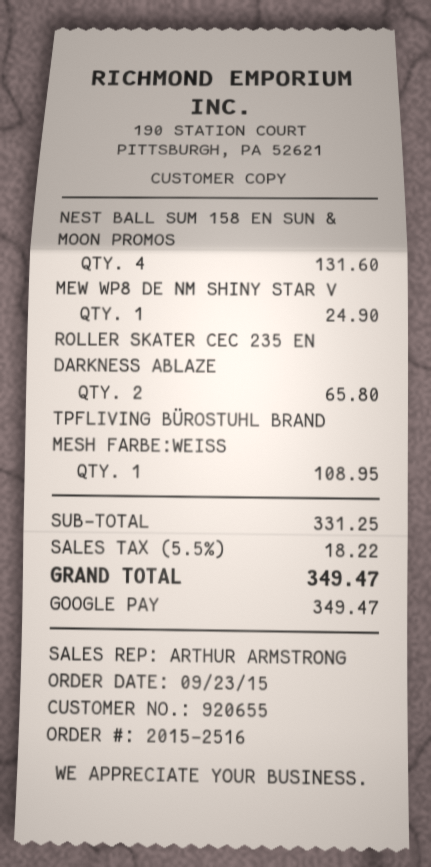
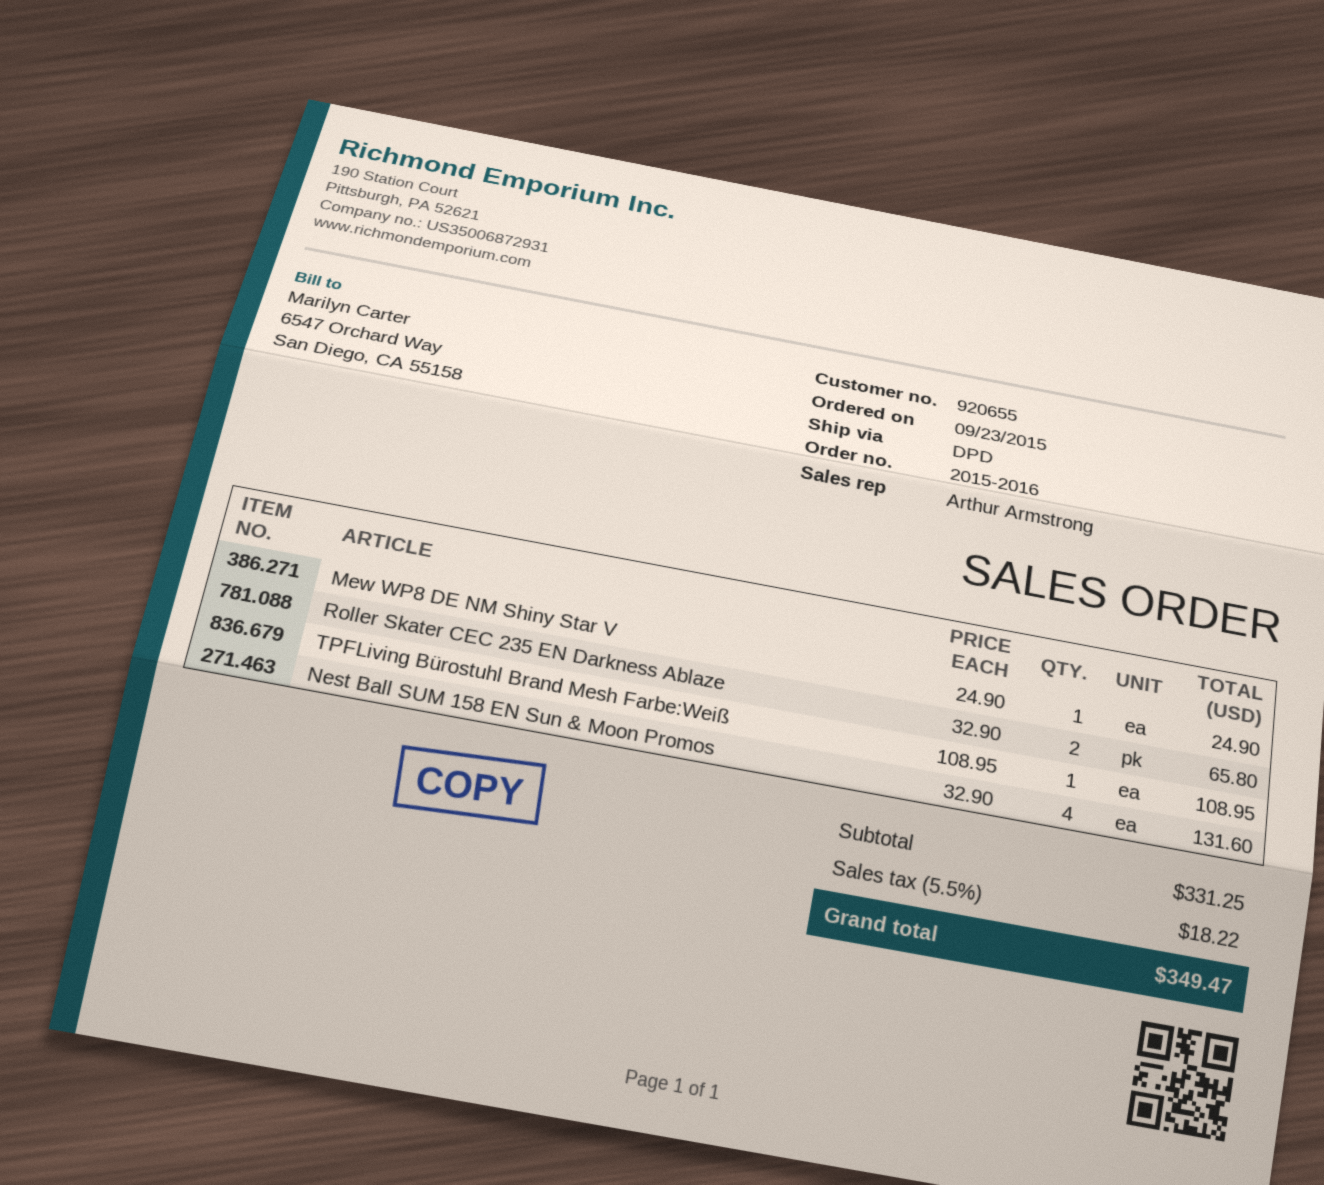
order number: 2015-2516 -> 2015-2016

